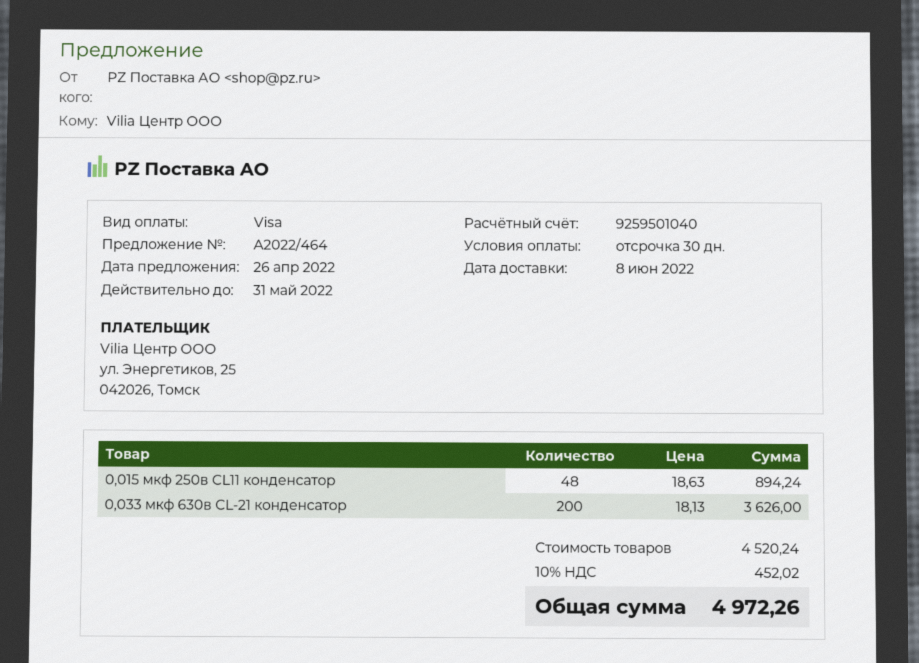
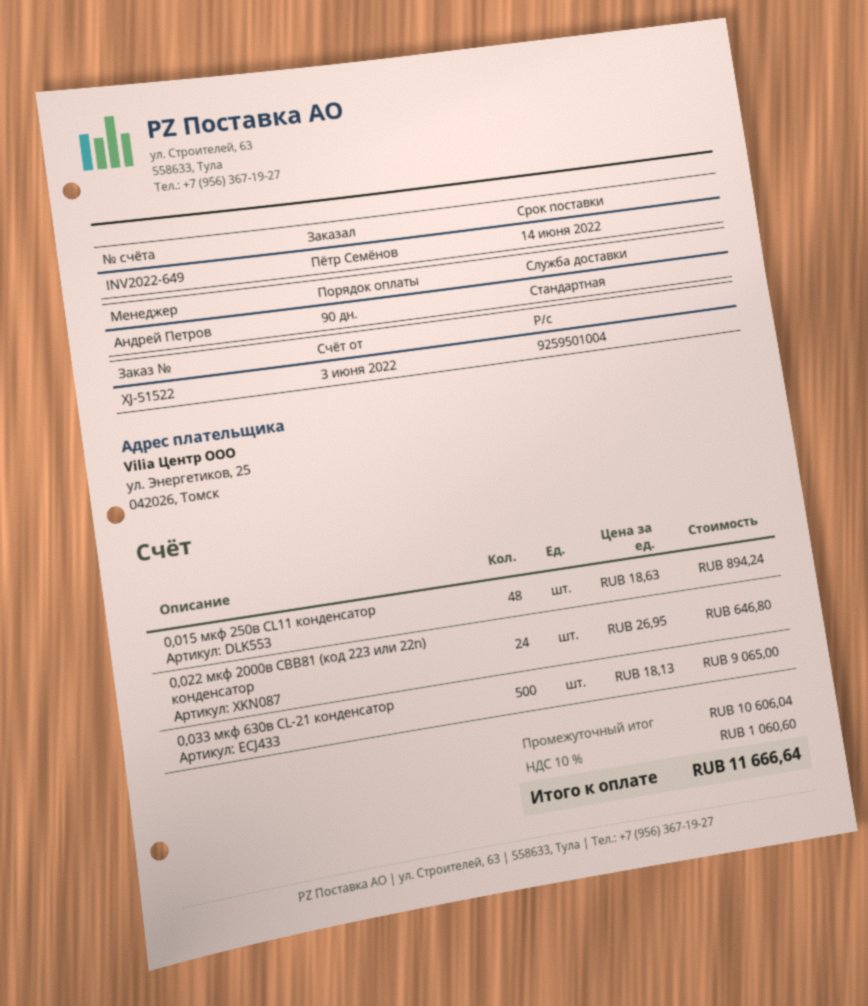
delivery date: 2022-06-08 -> 2022-06-14
payment terms: 30 days -> 90 days
bank account: 9259501040 -> 9259501004
0,033 мкф 630в CL-21 конденсатор: 200 x 18.13 = 3626.00 -> 500 x 18.13 = 9065.00
0,022 мкф 2000в CBB81 (код 223 или 22n) конденсатор: none -> 24 x 26.95 = 646.80
subtotal: 4520.24 -> 10606.04
tax: 10% = 452.02 -> 10% = 1060.60
total: 4972.26 -> 11666.64

